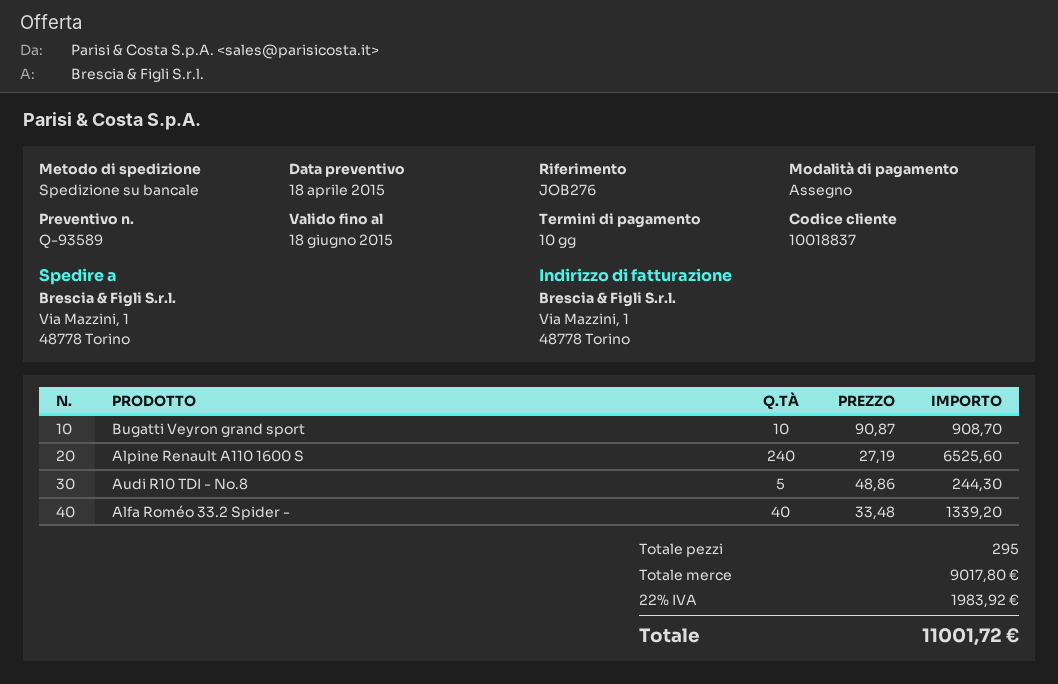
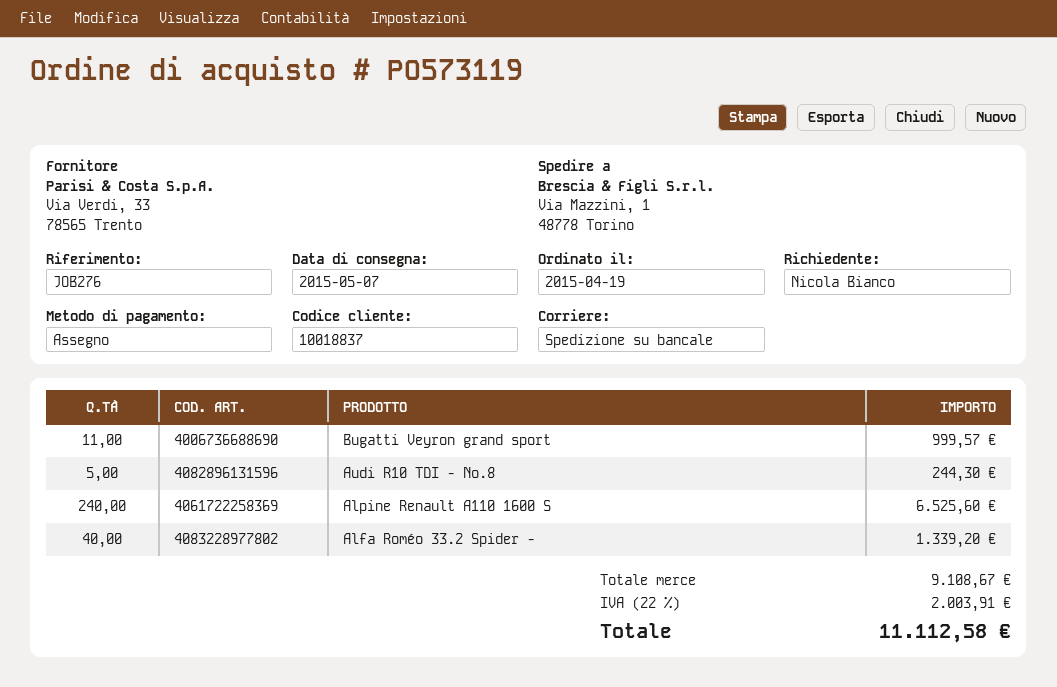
Bugatti Veyron grand sport: 10 for 908.70 -> 11 for 999.57
subtotal: 9017.80 -> 9108.67
tax: 22% = 1983.92 -> 22% = 2003.91
total: 11001.72 -> 11112.58

